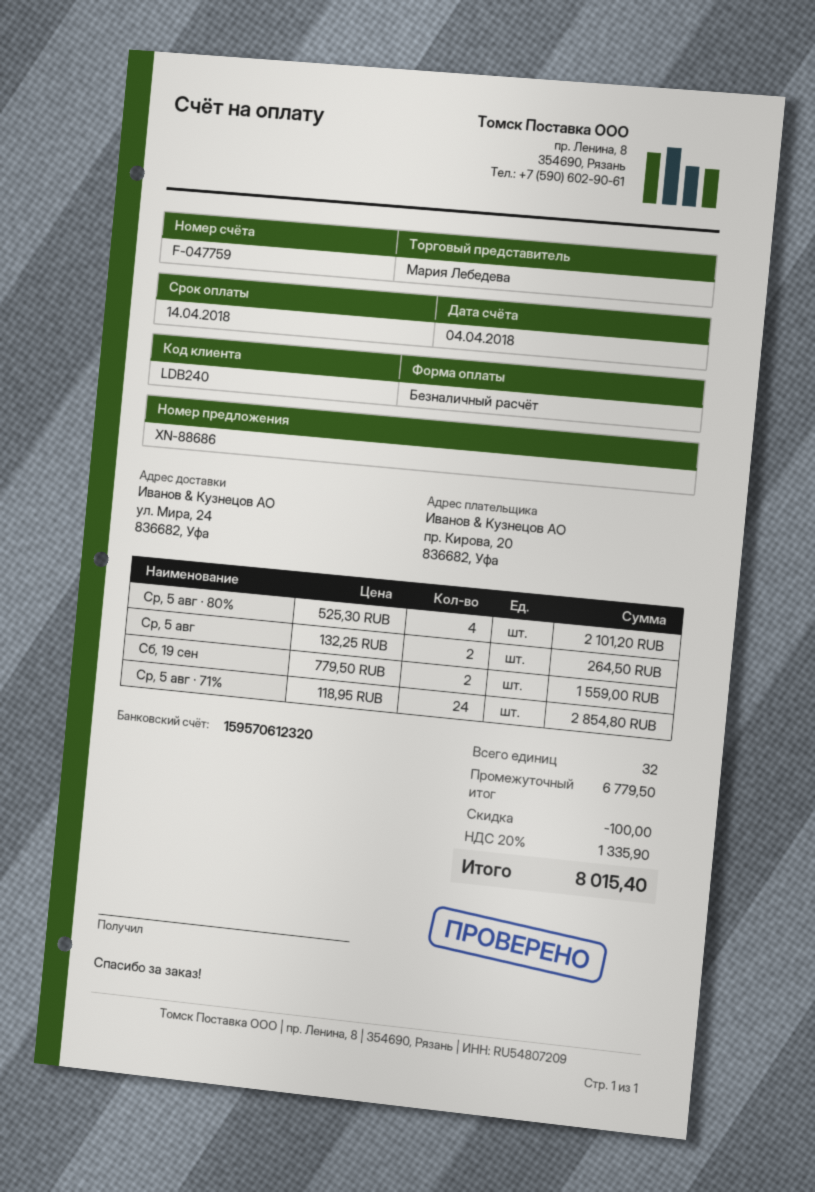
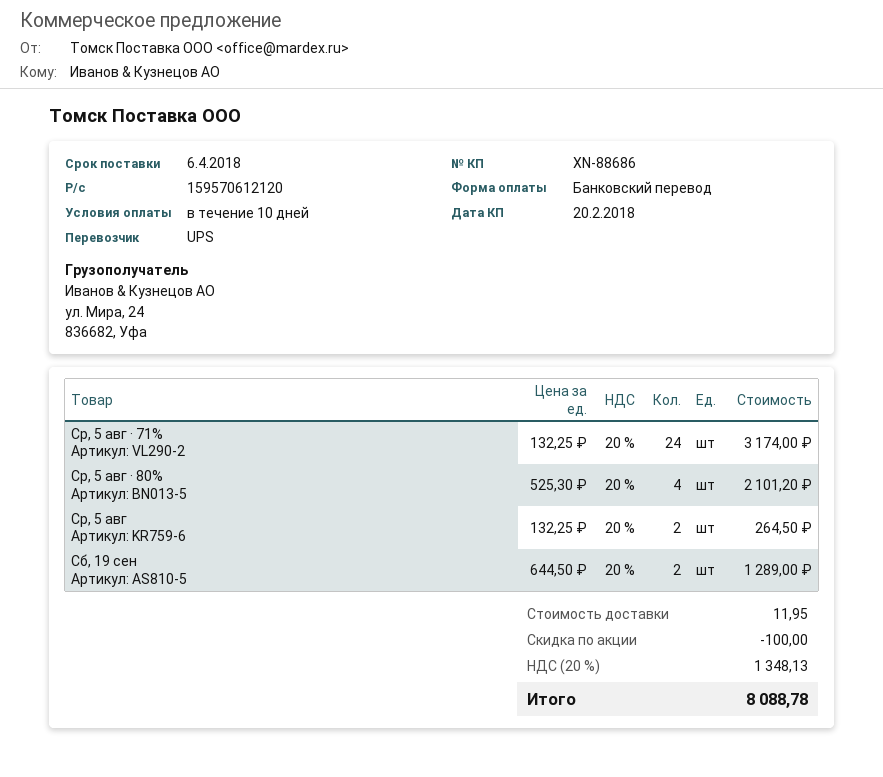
bank account: 159570612320 -> 159570612120
Сб, 19 сен: 2 x 779.50 = 1559.00 -> 2 x 644.50 = 1289.00
Ср, 5 авг · 71%: 24 x 118.95 = 2854.80 -> 24 x 132.25 = 3174.00
shipping: none -> 11.95
tax: 20% = 1335.90 -> 20% = 1348.13
total: 8015.40 -> 8088.78

